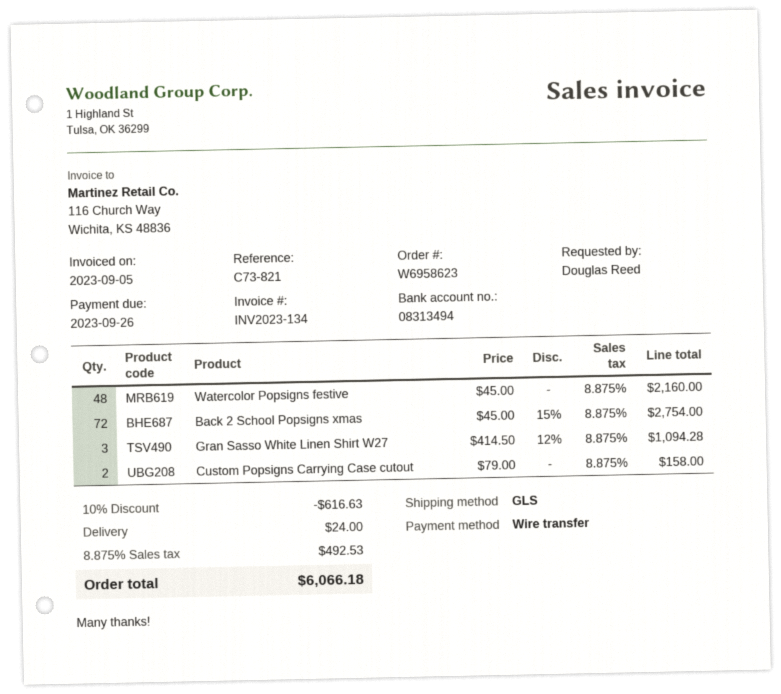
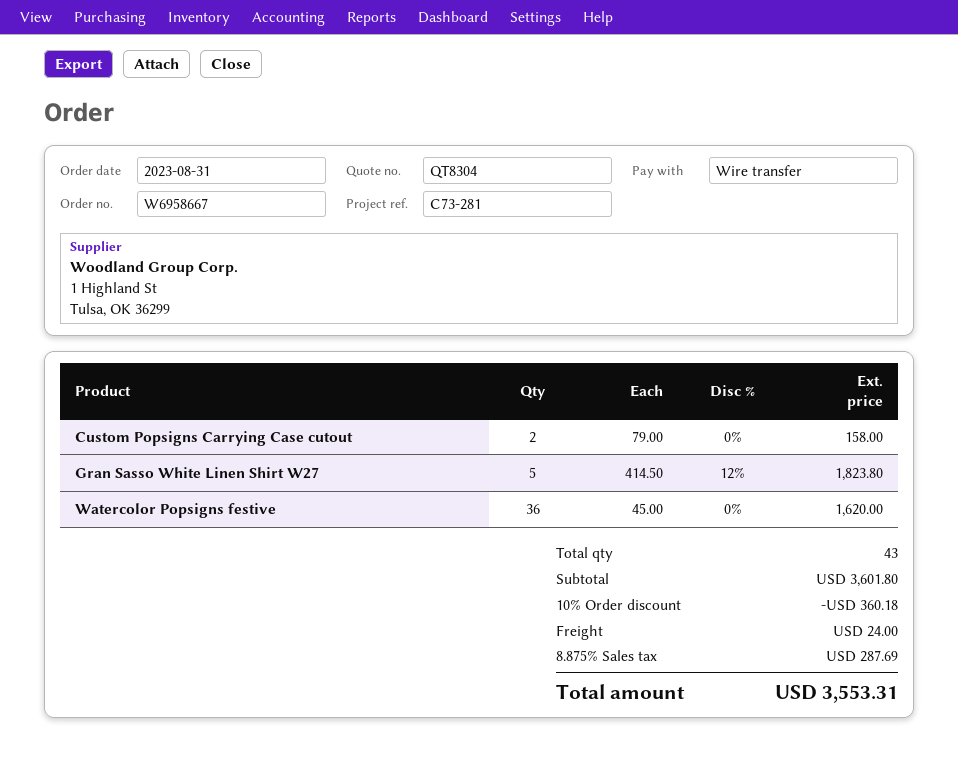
order number: W6958623 -> W6958667
reference: C73-821 -> C73-281
Watercolor Popsigns festive: 48 x 45.00 = 2160.00 -> 36 x 45.00 = 1620.00
Back 2 School Popsigns xmas: 72 x 45.00 - 15% = 2754.00 -> none
Gran Sasso White Linen Shirt W27: 3 x 414.50 - 12% = 1094.28 -> 5 x 414.50 - 12% = 1823.80
discount: 10% = 616.63 -> 10% = 360.18
tax: 8.875% = 492.53 -> 8.875% = 287.69
total: 6066.18 -> 3553.31

